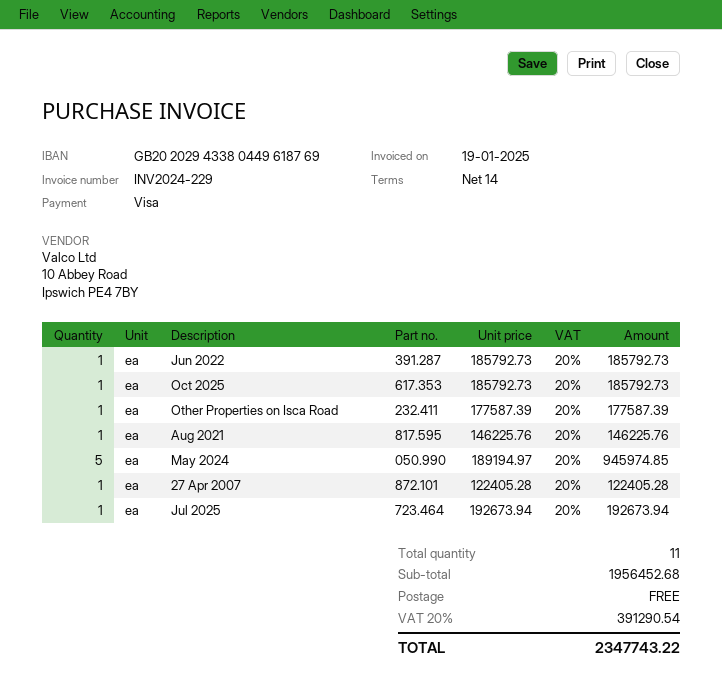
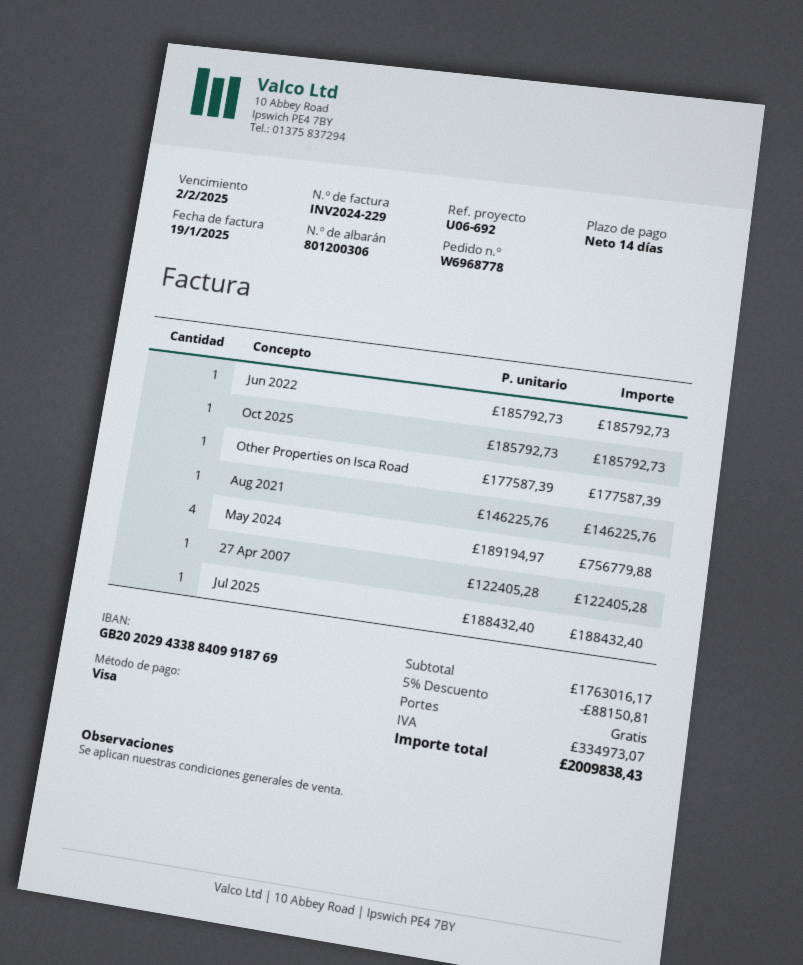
bank account: GB20202943380449618769 -> GB20202943388409918769
May 2024: 5 x 189194.97 = 945974.85 -> 4 x 189194.97 = 756779.88
Jul 2025: 1 x 192673.94 = 192673.94 -> 1 x 188432.40 = 188432.40
subtotal: 1956452.68 -> 1763016.17
discount: none -> 5% = 88150.81
tax: 391290.54 -> 334973.07
total: 2347743.22 -> 2009838.43

